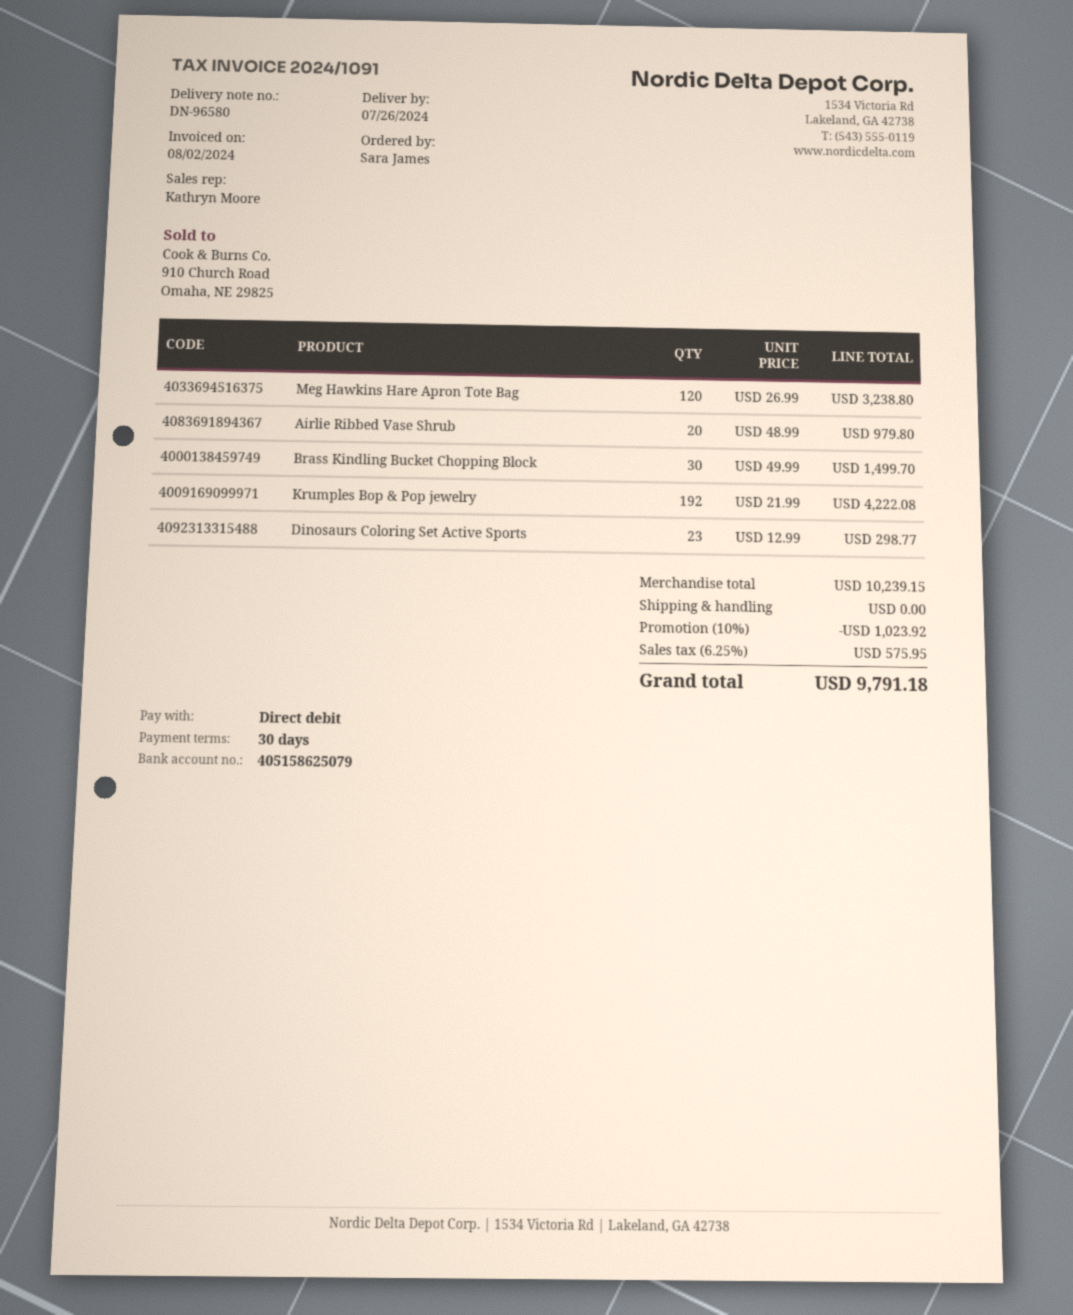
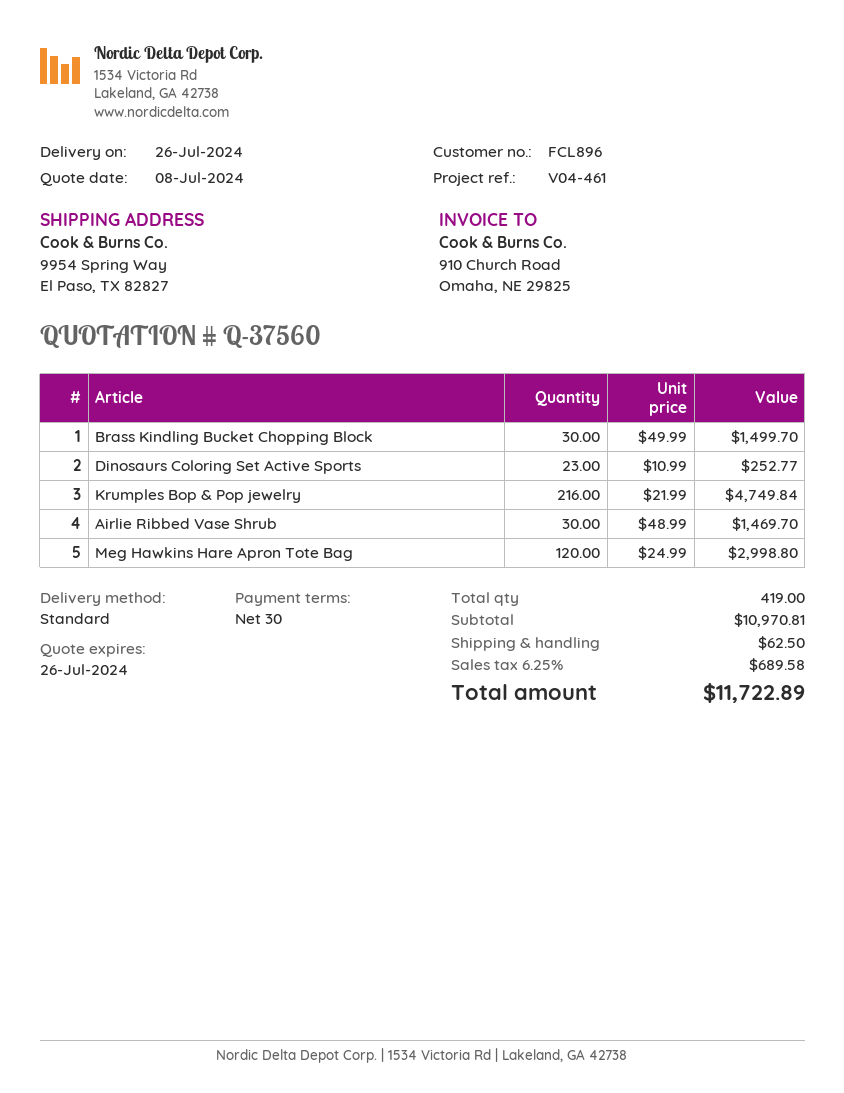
Meg Hawkins Hare Apron Tote Bag: 120 x 26.99 = 3238.80 -> 120 x 24.99 = 2998.80
Airlie Ribbed Vase Shrub: 20 x 48.99 = 979.80 -> 30 x 48.99 = 1469.70
Krumples Bop & Pop jewelry: 192 x 21.99 = 4222.08 -> 216 x 21.99 = 4749.84
Dinosaurs Coloring Set Active Sports: 23 x 12.99 = 298.77 -> 23 x 10.99 = 252.77
subtotal: 10239.15 -> 10970.81
discount: 10% = 1023.92 -> none
shipping: 0.00 -> 62.50
tax: 6.25% = 575.95 -> 6.25% = 689.58
total: 9791.18 -> 11722.89

